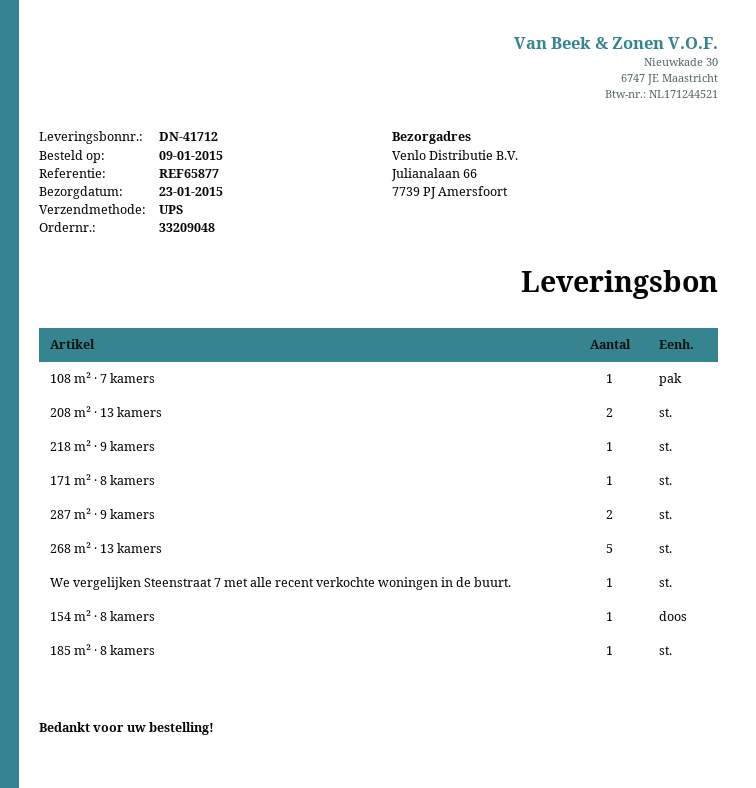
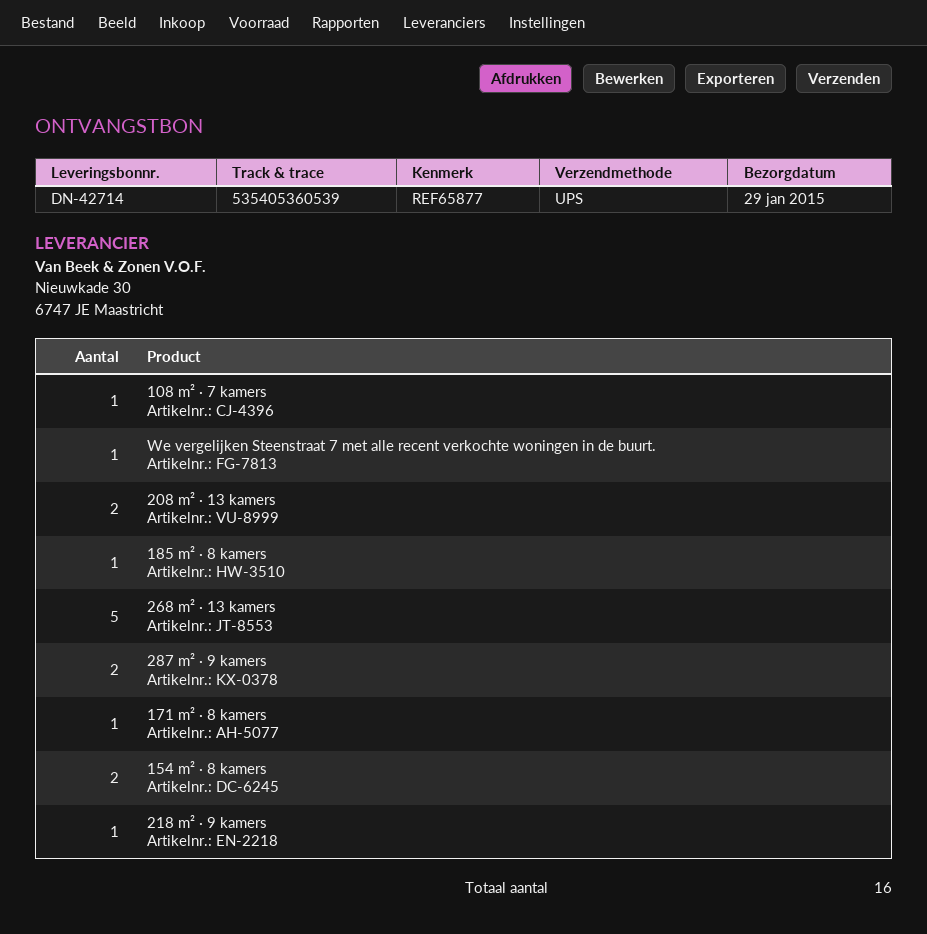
delivery note number: DN-41712 -> DN-42714
delivery date: 2015-01-23 -> 2015-01-29
154 m² · 8 kamers: 1 -> 2

